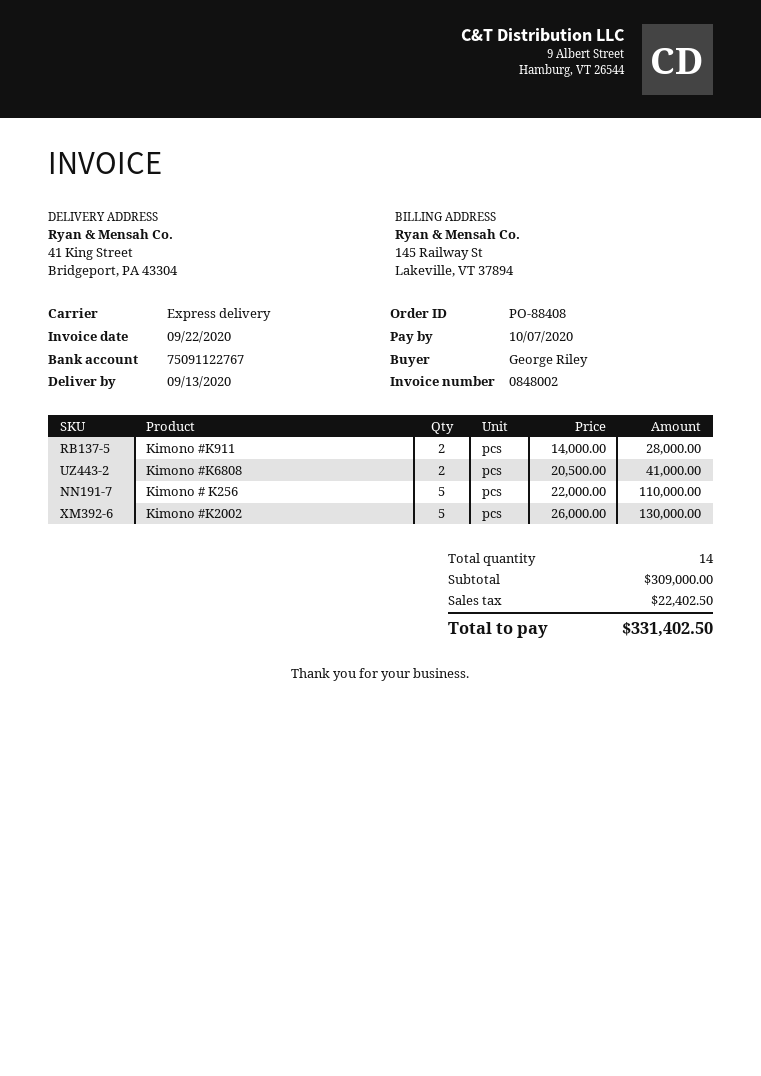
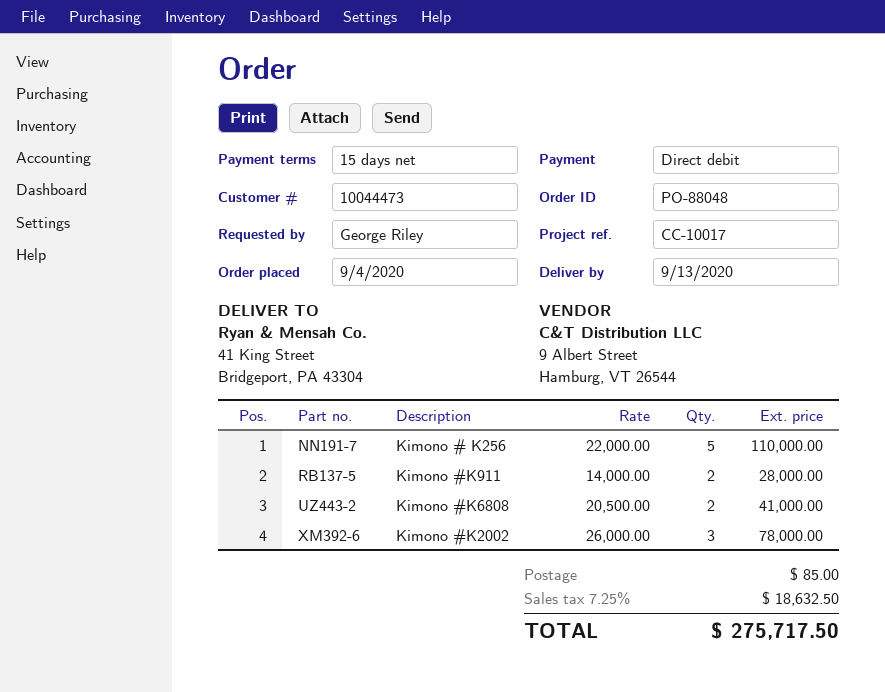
order number: PO-88408 -> PO-88048
Kimono #K2002: 5 x 26000.00 = 130000.00 -> 3 x 26000.00 = 78000.00
shipping: none -> 85.00
tax: 22402.50 -> 18632.50
total: 331402.50 -> 275717.50

